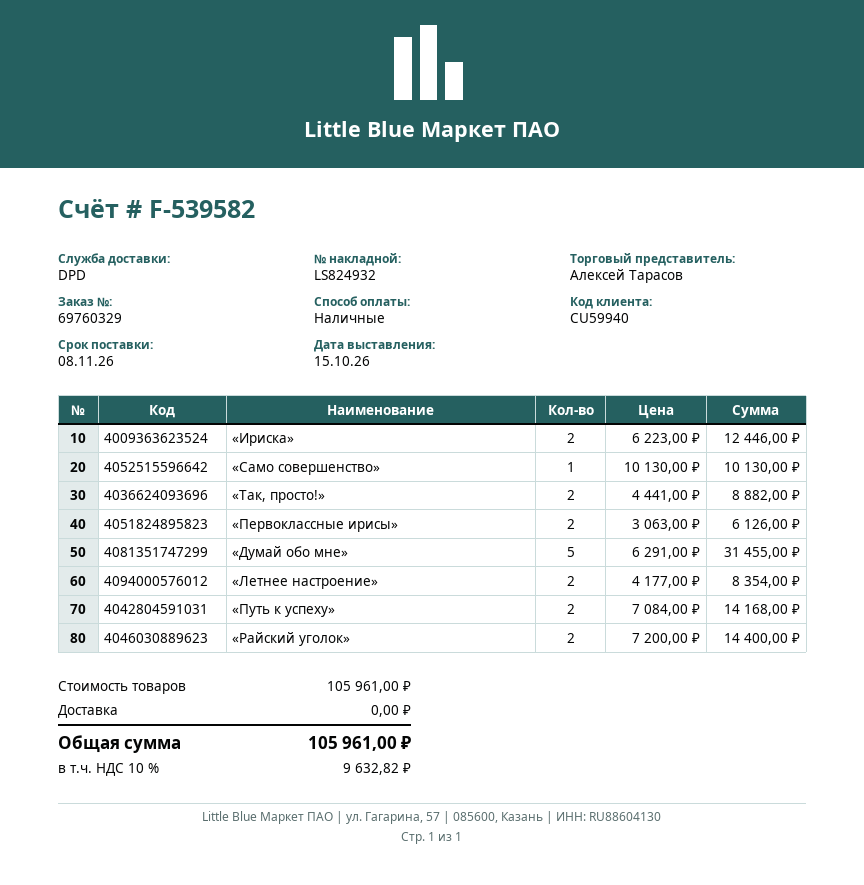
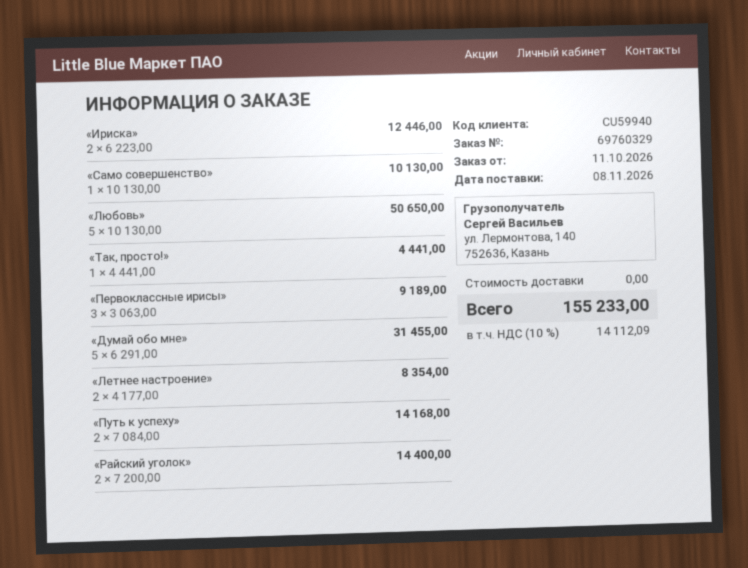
«Так, просто!»: 2 x 4441.00 = 8882.00 -> 1 x 4441.00 = 4441.00
«Первоклассные ирисы»: 2 x 3063.00 = 6126.00 -> 3 x 3063.00 = 9189.00
«Любовь»: none -> 5 x 10130.00 = 50650.00
tax: 10% = 9632.82 -> 10% = 14112.09
total: 105961.00 -> 155233.00

